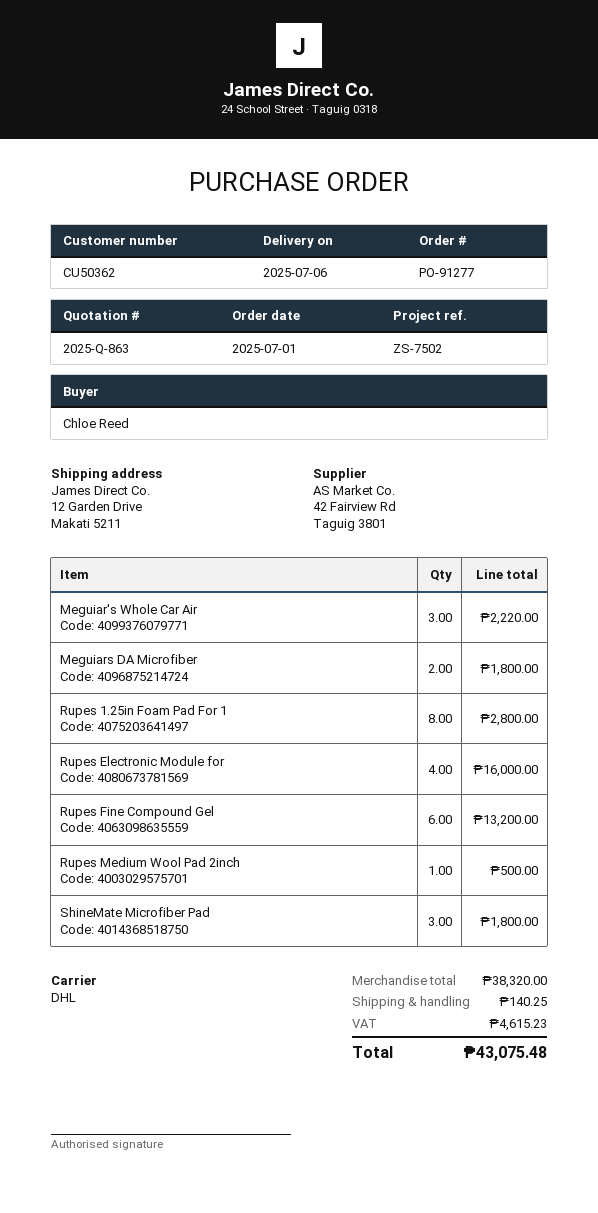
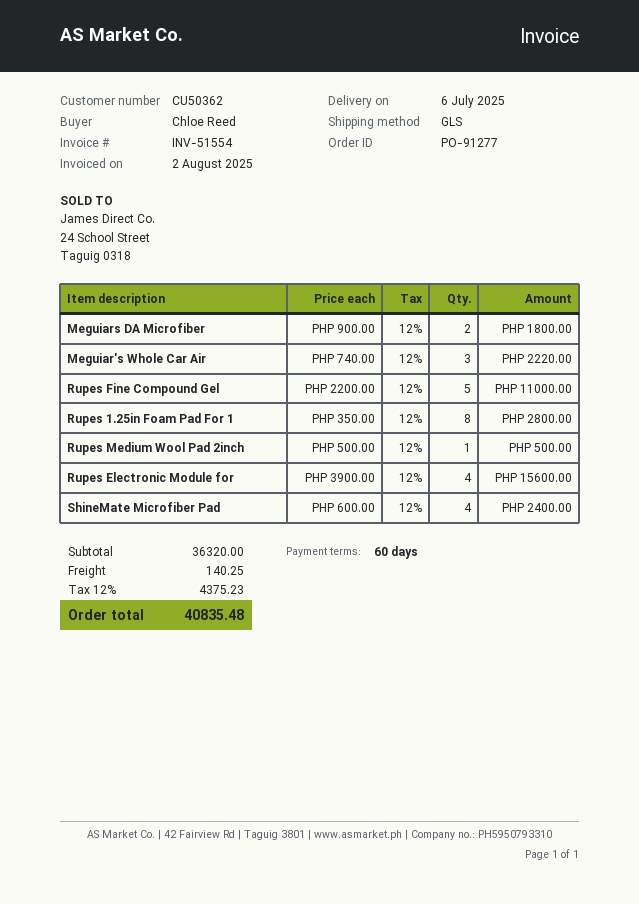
shipping method: DHL -> GLS
Rupes Electronic Module for: 4 for 16000.00 -> 4 for 15600.00
Rupes Fine Compound Gel: 6 for 13200.00 -> 5 for 11000.00
ShineMate Microfiber Pad: 3 for 1800.00 -> 4 for 2400.00
subtotal: 38320.00 -> 36320.00
tax: 4615.23 -> 4375.23
total: 43075.48 -> 40835.48

